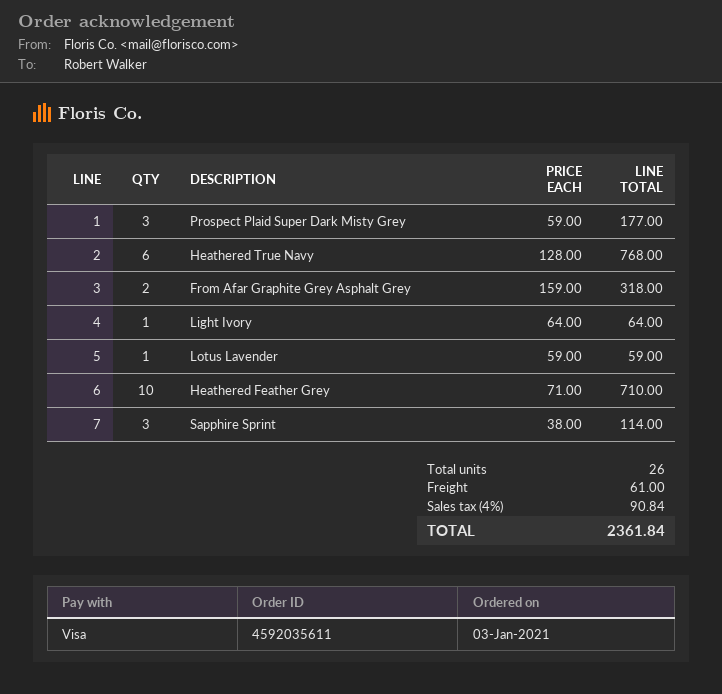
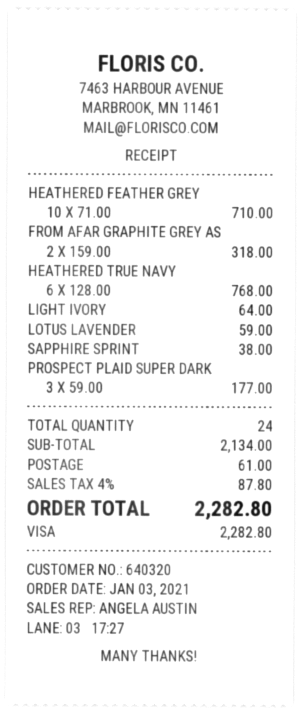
Sapphire Sprint: 3 x 38.00 = 114.00 -> 1 x 38.00 = 38.00
total quantity: 26 -> 24
tax: 4% = 90.84 -> 4% = 87.80
total: 2361.84 -> 2282.80

